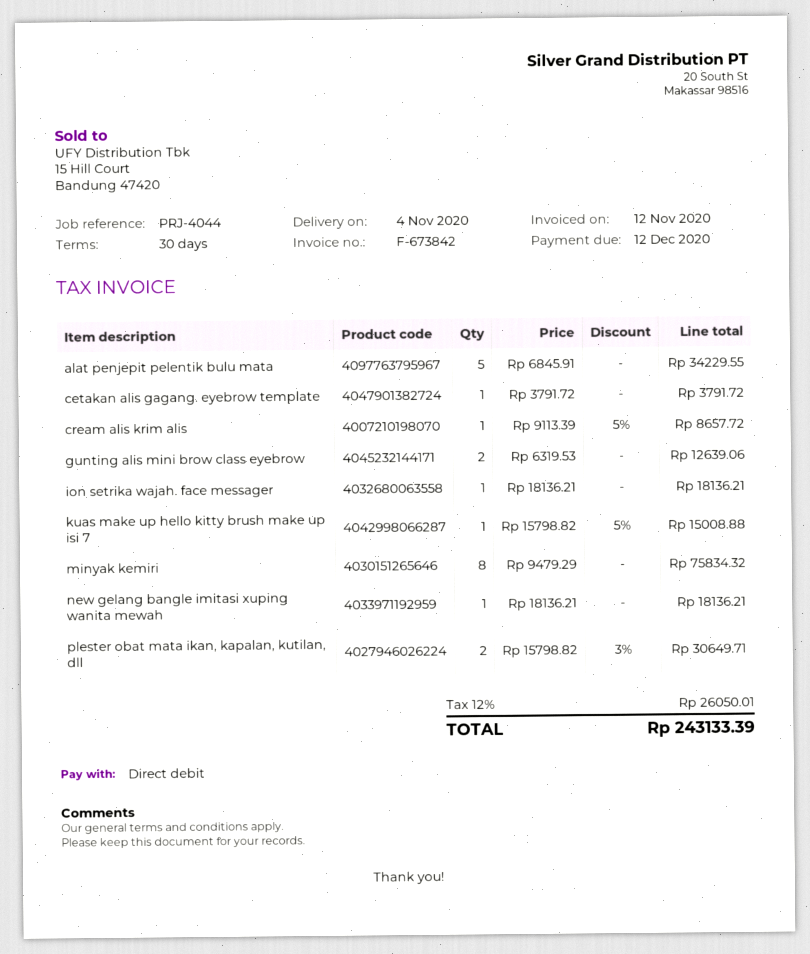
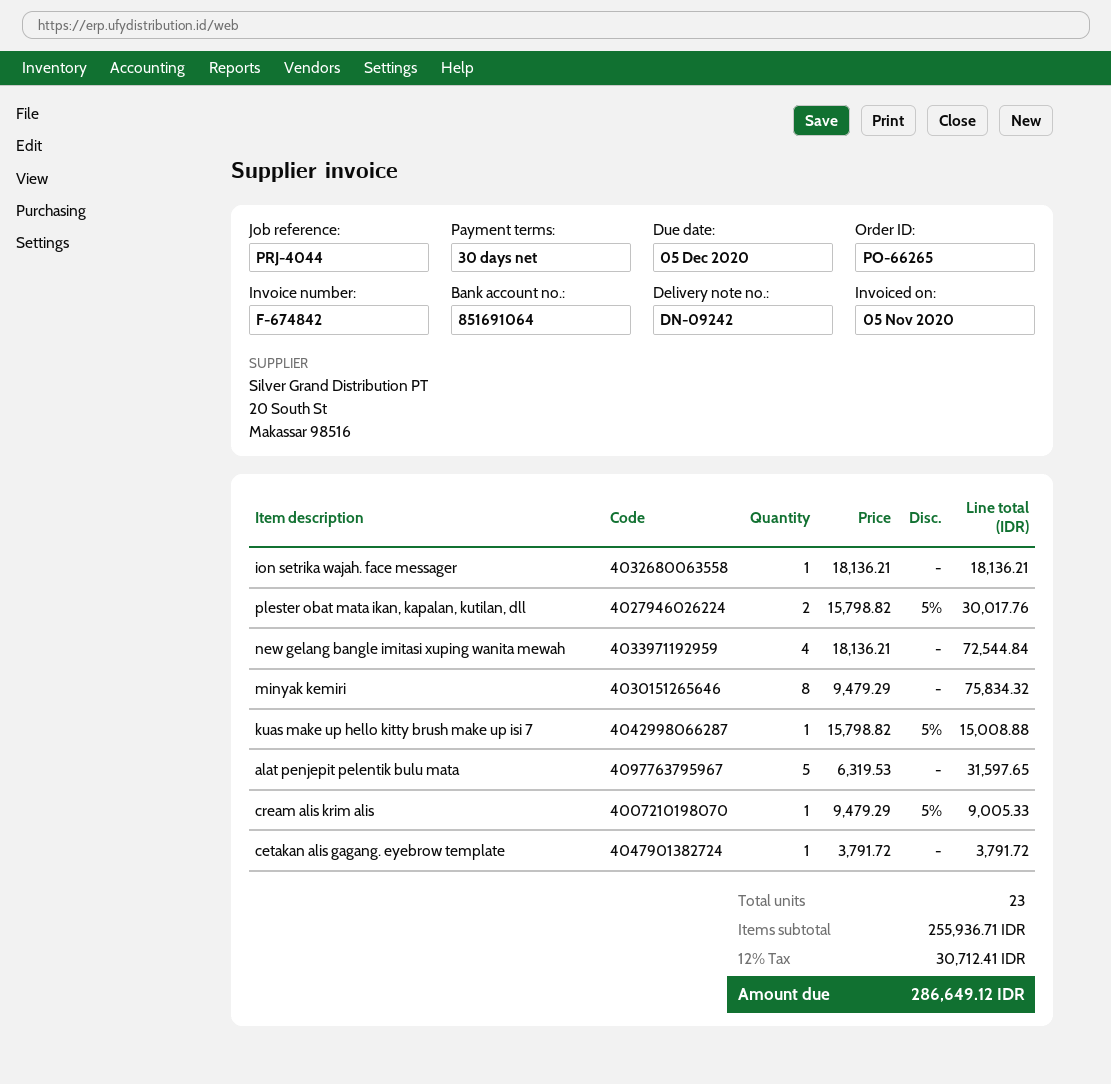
invoice number: F-673842 -> F-674842
invoice date: 2020-11-12 -> 2020-11-05
due date: 2020-12-12 -> 2020-12-05
alat penjepit pelentik bulu mata: 5 x 6845.91 = 34229.55 -> 5 x 6319.53 = 31597.65
cream alis krim alis: 1 x 9113.39 - 5% = 8657.72 -> 1 x 9479.29 - 5% = 9005.33
gunting alis mini brow class eyebrow: 2 x 6319.53 = 12639.06 -> none
new gelang bangle imitasi xuping wanita mewah: 1 x 18136.21 = 18136.21 -> 4 x 18136.21 = 72544.84
plester obat mata ikan, kapalan, kutilan, dll: 2 x 15798.82 - 3% = 30649.71 -> 2 x 15798.82 - 5% = 30017.76
tax: 12% = 26050.01 -> 12% = 30712.41
total: 243133.39 -> 286649.12

